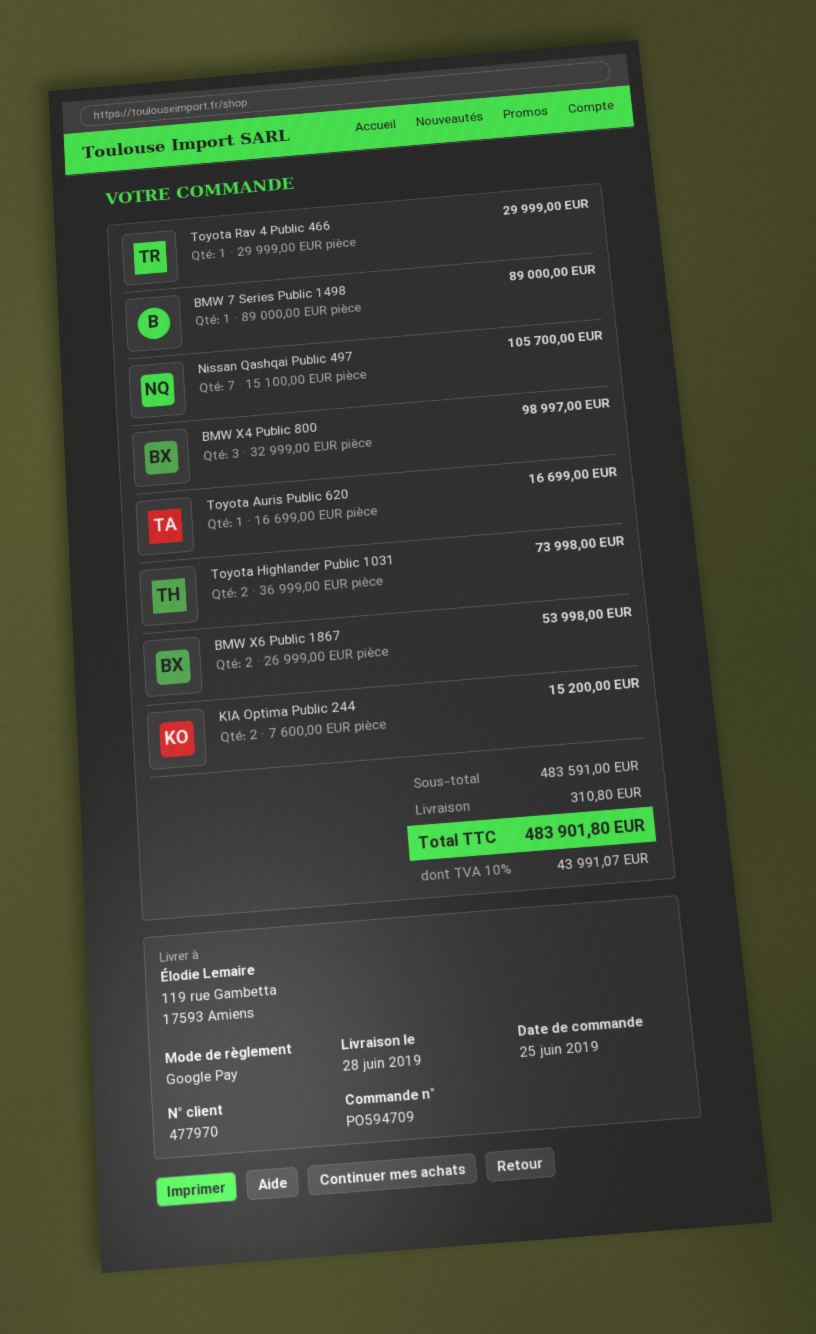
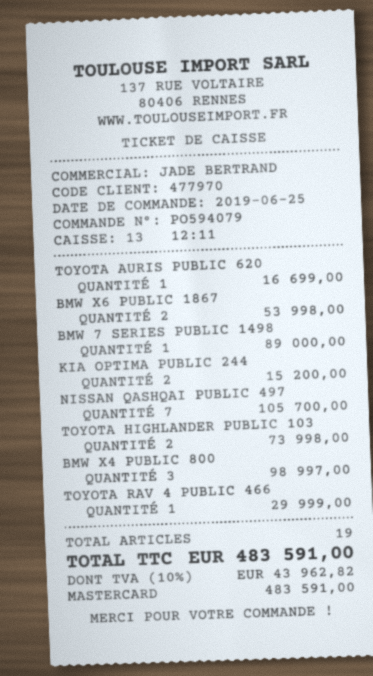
order number: PO594709 -> PO594079
payment method: Google Pay -> Mastercard
shipping: 310.80 -> none
tax: 10% = 43991.07 -> 10% = 43962.82
total: 483901.80 -> 483591.00

